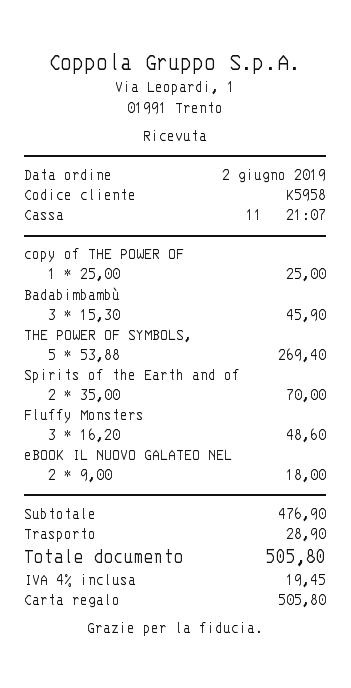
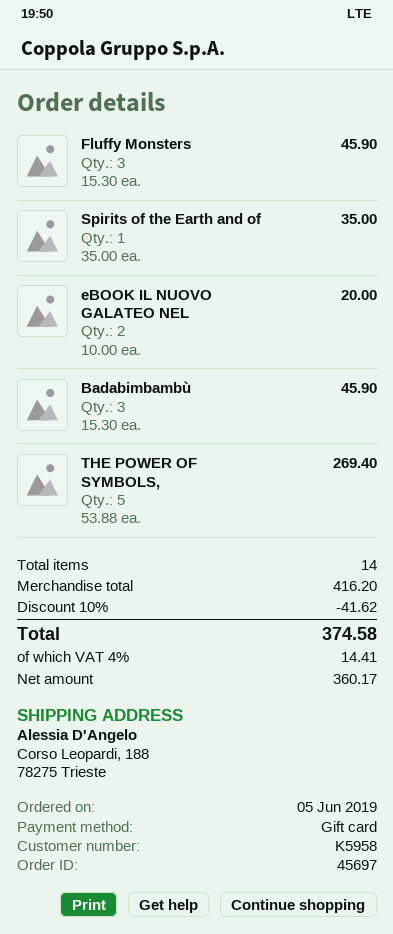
order date: 2019-06-02 -> 2019-06-05
copy of THE POWER OF: 1 x 25.00 = 25.00 -> none
Spirits of the Earth and of: 2 x 35.00 = 70.00 -> 1 x 35.00 = 35.00
Fluffy Monsters: 3 x 16.20 = 48.60 -> 3 x 15.30 = 45.90
eBOOK IL NUOVO GALATEO NEL: 2 x 9.00 = 18.00 -> 2 x 10.00 = 20.00
subtotal: 476.90 -> 416.20
discount: none -> 10% = 41.62
shipping: 28.90 -> none
tax: 4% = 19.45 -> 4% = 14.41
total: 505.80 -> 374.58

